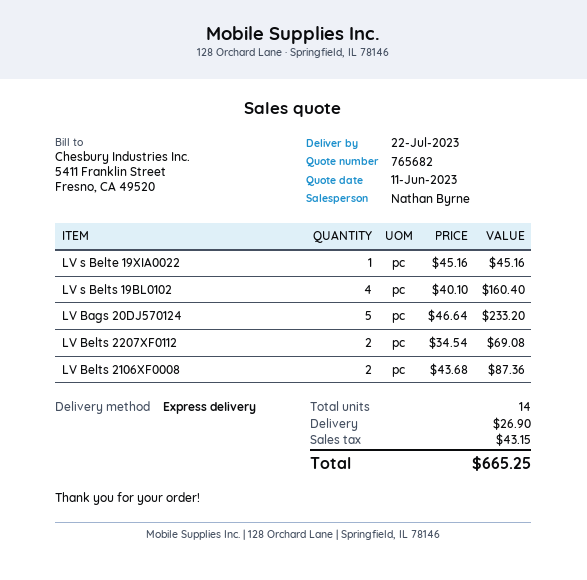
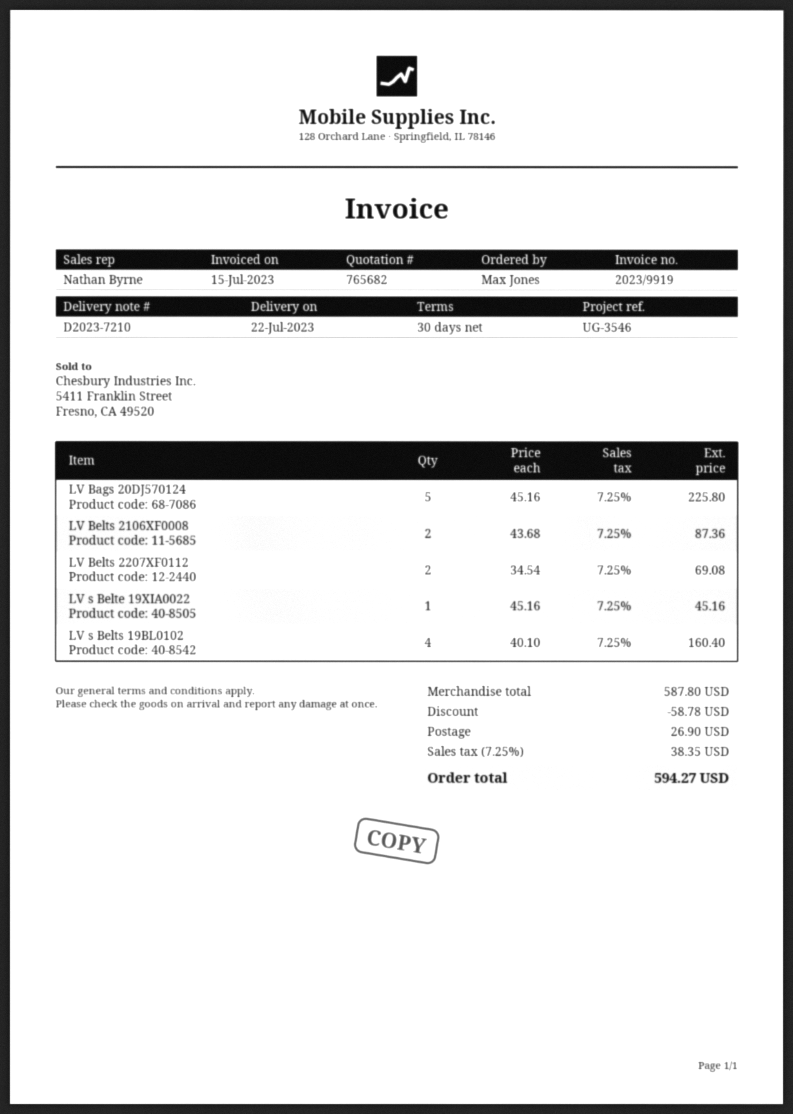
LV Bags 20DJ570124: 5 x 46.64 = 233.20 -> 5 x 45.16 = 225.80
discount: none -> 58.78
tax: 43.15 -> 38.35
total: 665.25 -> 594.27

